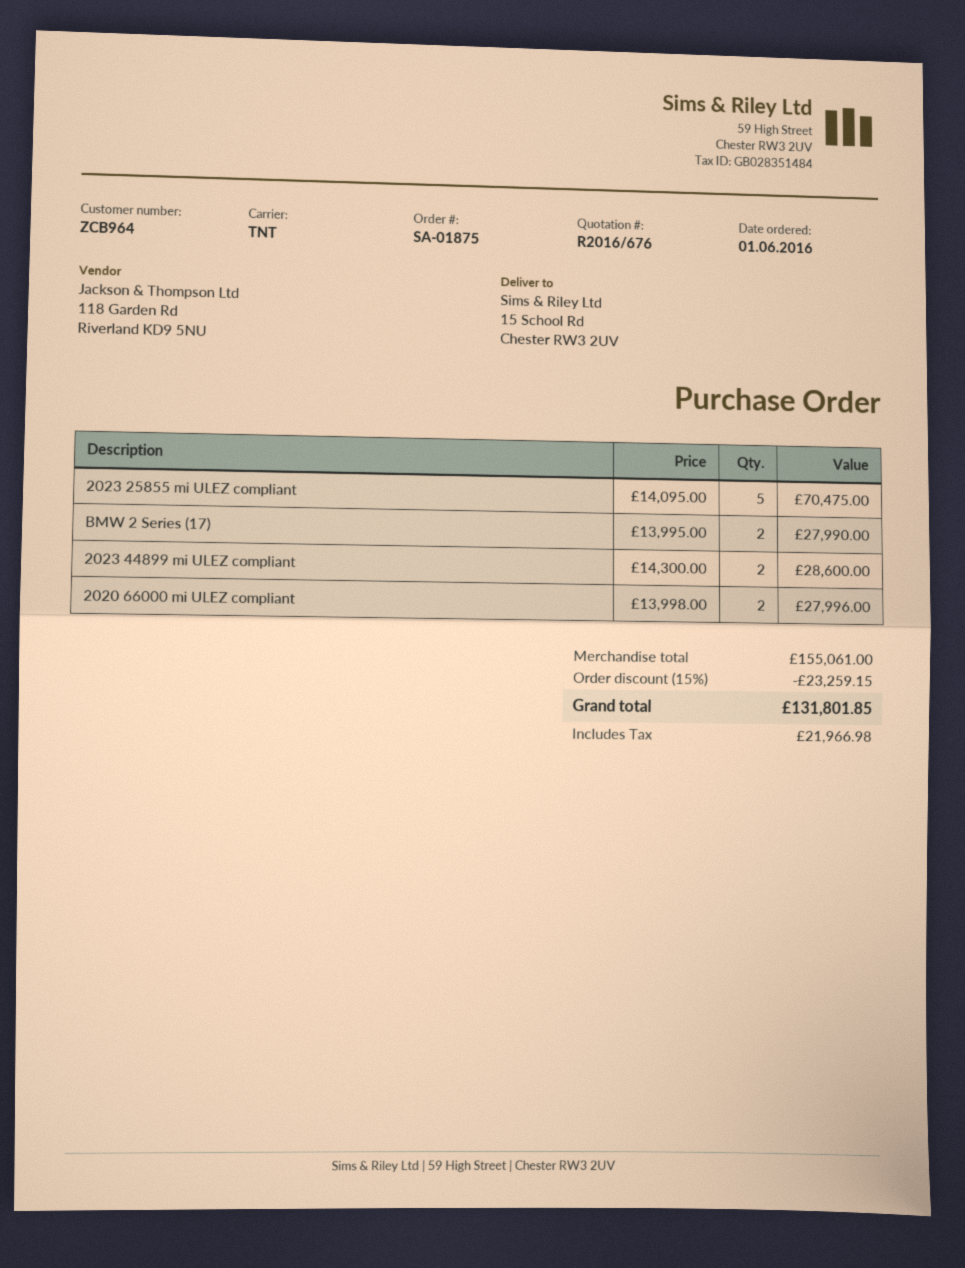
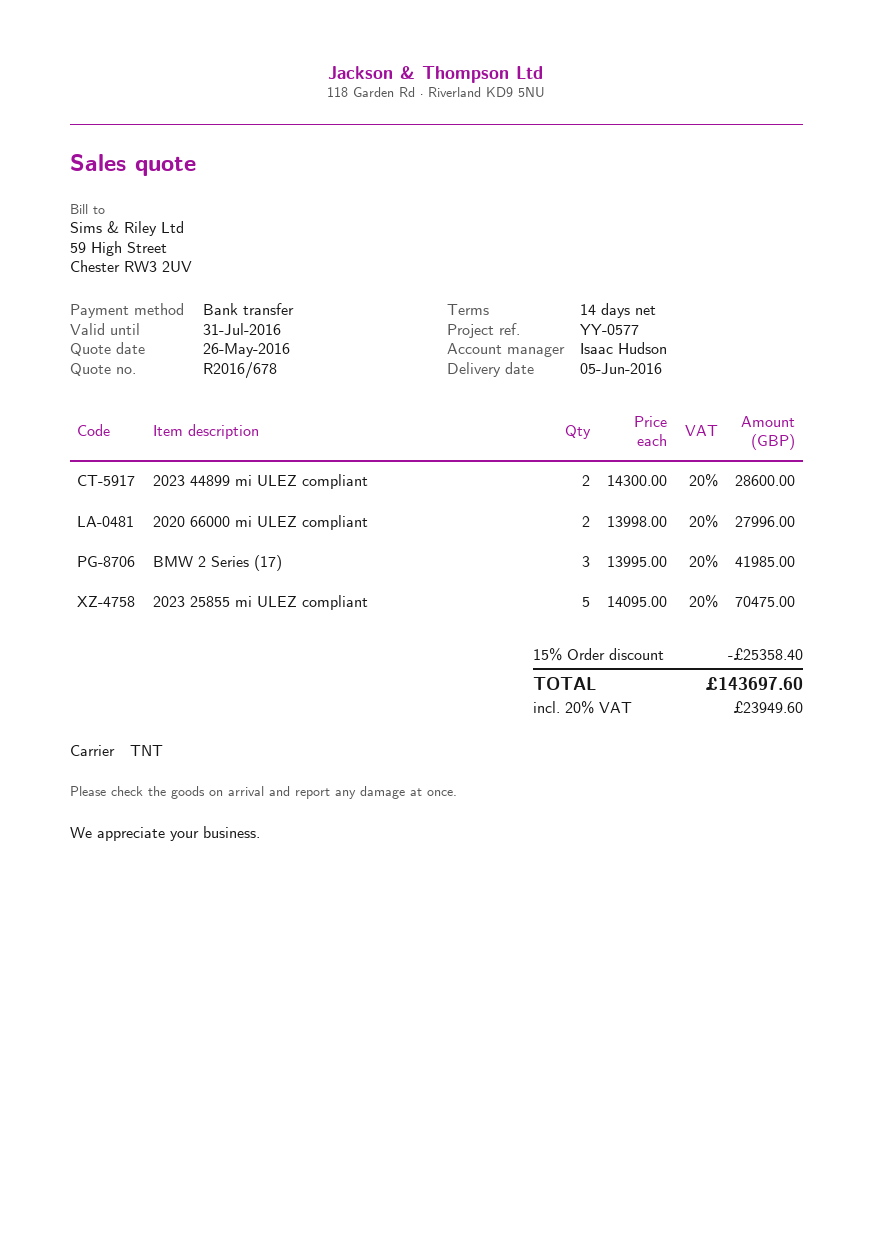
quote number: R2016/676 -> R2016/678
BMW 2 Series (17): 2 x 13995.00 = 27990.00 -> 3 x 13995.00 = 41985.00
discount: 15% = 23259.15 -> 15% = 25358.40
tax: 21966.98 -> 23949.60
total: 131801.85 -> 143697.60

